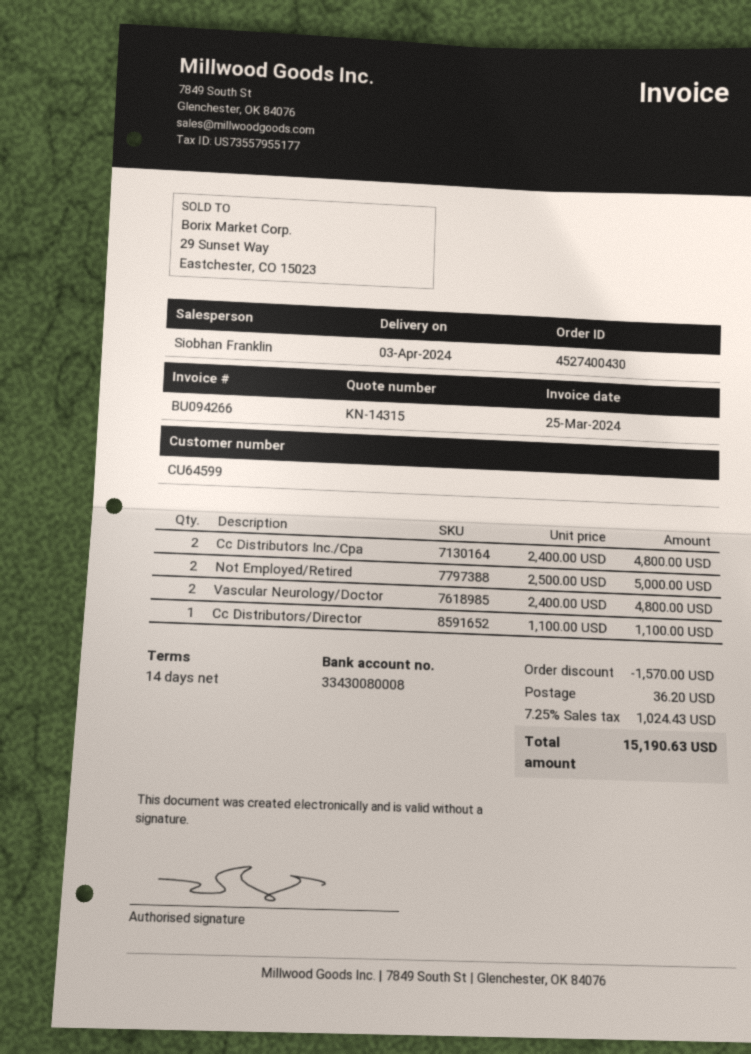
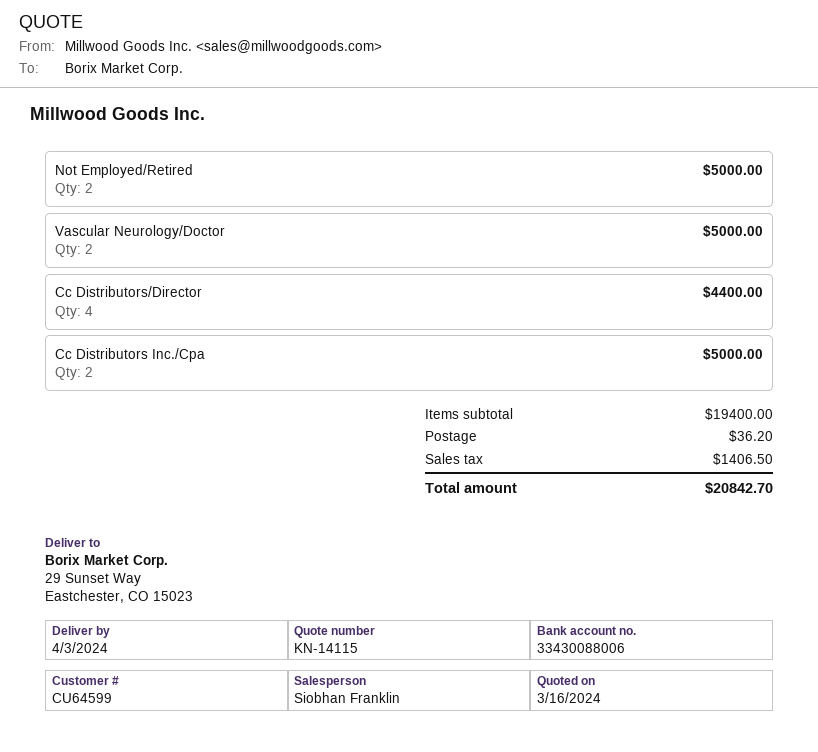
quote number: KN-14315 -> KN-14115
bank account: 33430080008 -> 33430088006
Cc Distributors Inc./Cpa: 2 for 4800.00 -> 2 for 5000.00
Vascular Neurology/Doctor: 2 for 4800.00 -> 2 for 5000.00
Cc Distributors/Director: 1 for 1100.00 -> 4 for 4400.00
discount: 1570.00 -> none
tax: 1024.43 -> 1406.50
total: 15190.63 -> 20842.70

